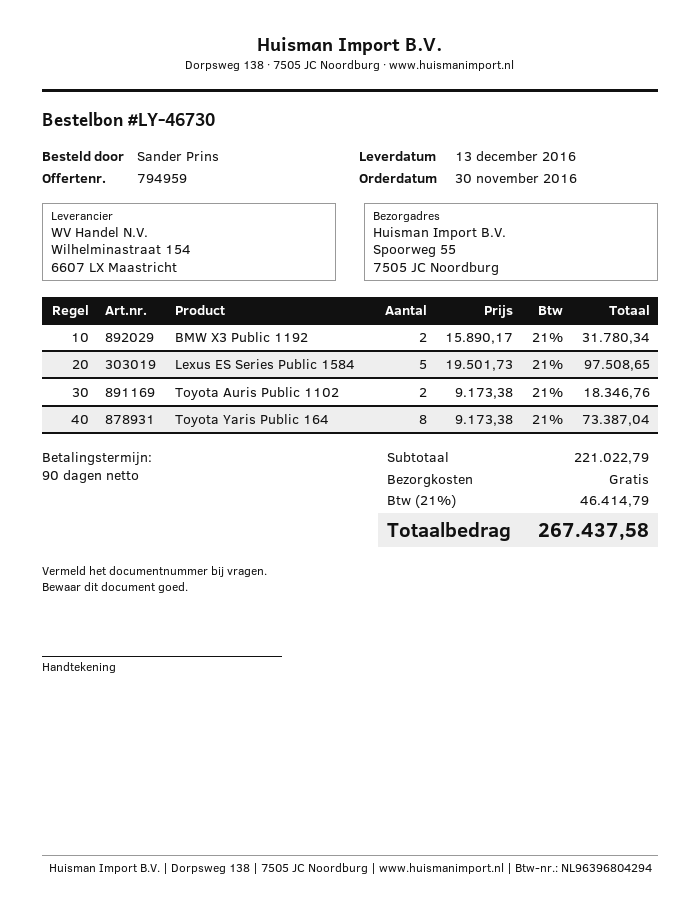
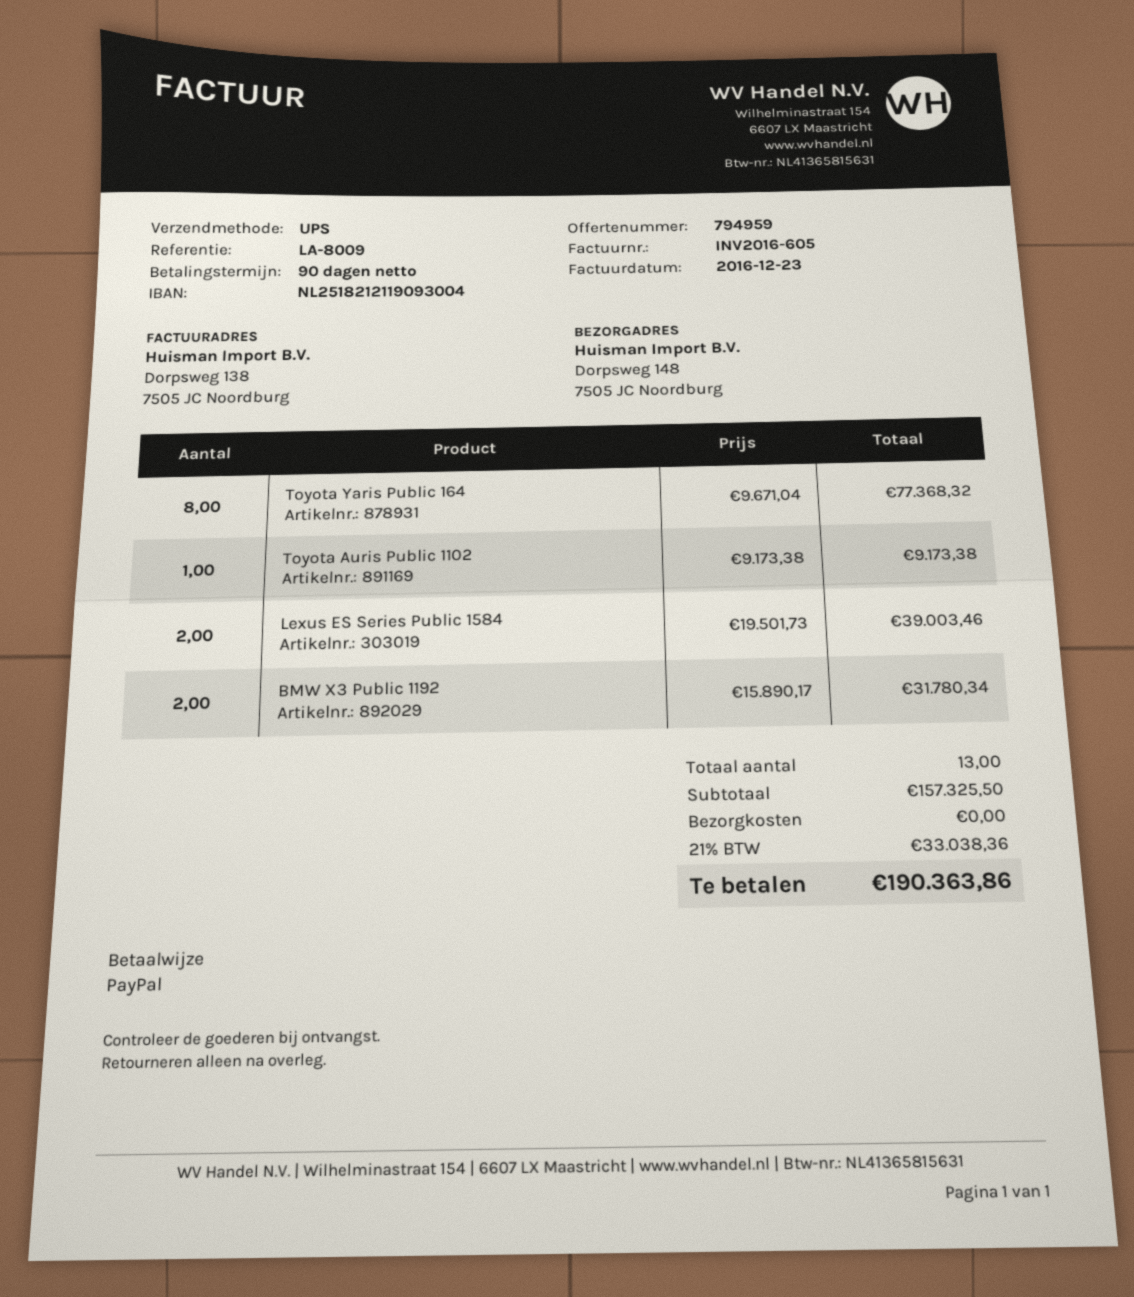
ship to: Spoorweg 55, 7505 JC Noordburg -> Dorpsweg 148, 7505 JC Noordburg
Lexus ES Series Public 1584: 5 x 19501.73 = 97508.65 -> 2 x 19501.73 = 39003.46
Toyota Auris Public 1102: 2 x 9173.38 = 18346.76 -> 1 x 9173.38 = 9173.38
Toyota Yaris Public 164: 8 x 9173.38 = 73387.04 -> 8 x 9671.04 = 77368.32
subtotal: 221022.79 -> 157325.50
tax: 21% = 46414.79 -> 21% = 33038.36
total: 267437.58 -> 190363.86

